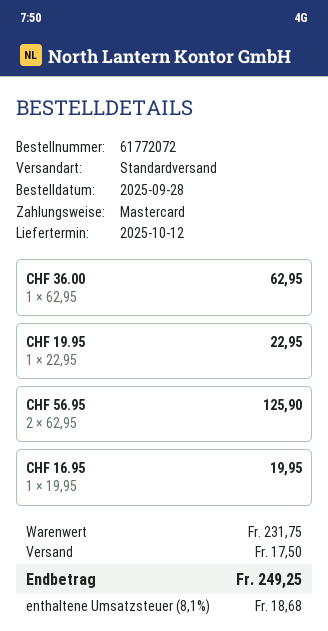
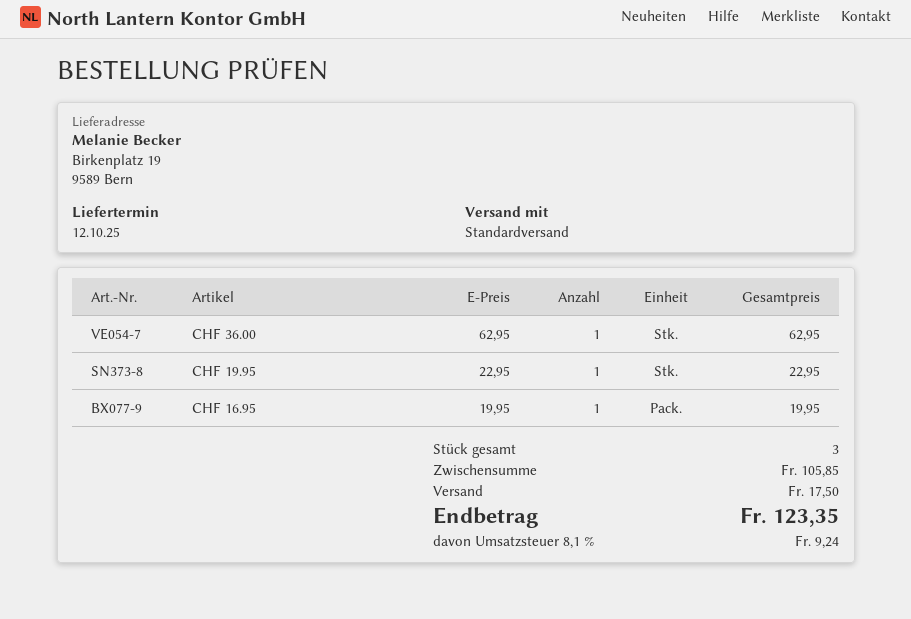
CHF 56.95: 2 x 62.95 = 125.90 -> none
subtotal: 231.75 -> 105.85
tax: 8.1% = 18.68 -> 8.1% = 9.24
total: 249.25 -> 123.35

